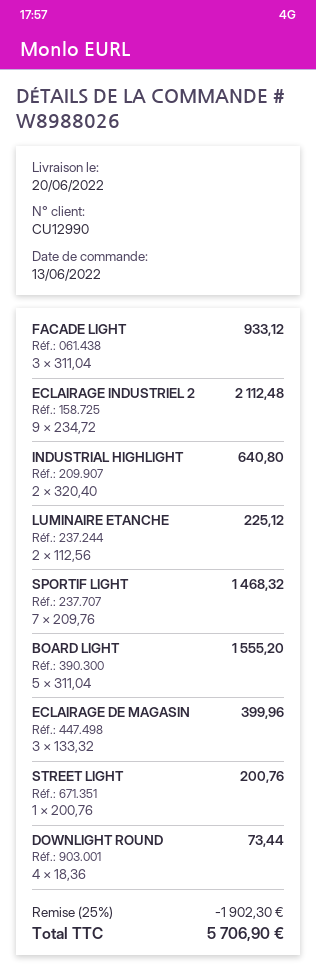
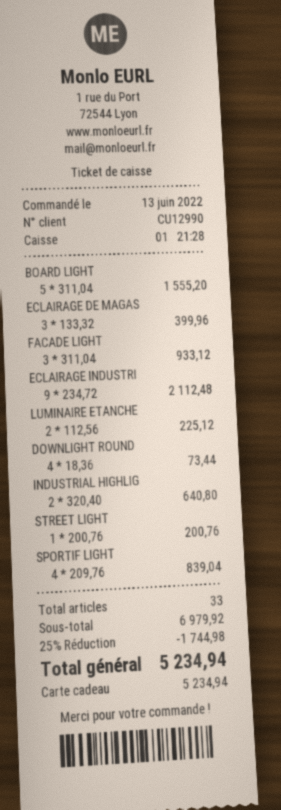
SPORTIF LIGHT: 7 x 209.76 = 1468.32 -> 4 x 209.76 = 839.04
discount: 25% = 1902.30 -> 25% = 1744.98
total: 5706.90 -> 5234.94

